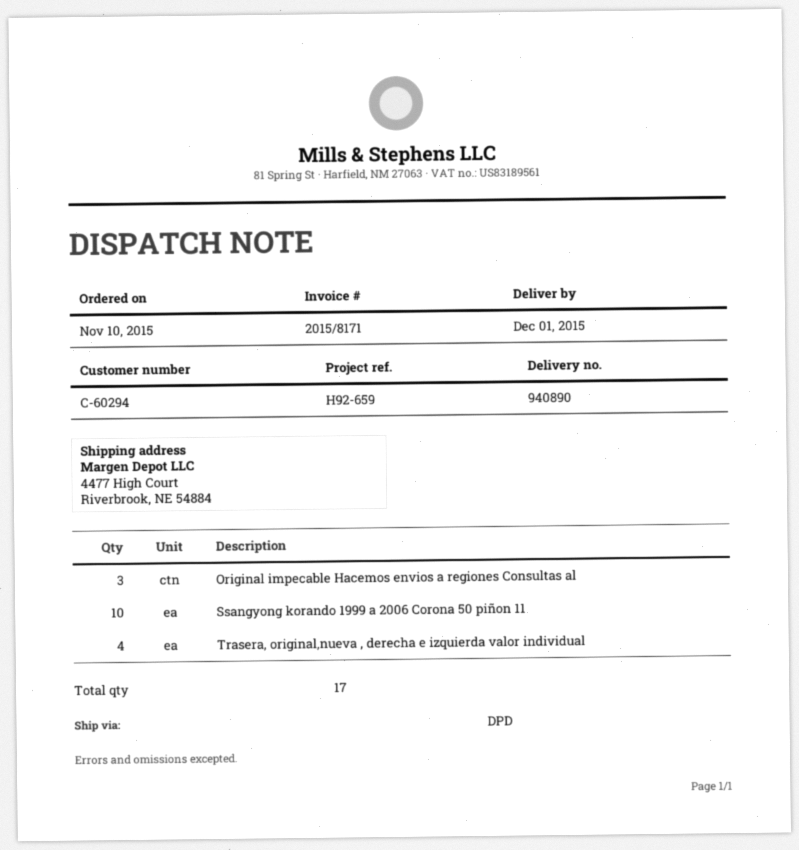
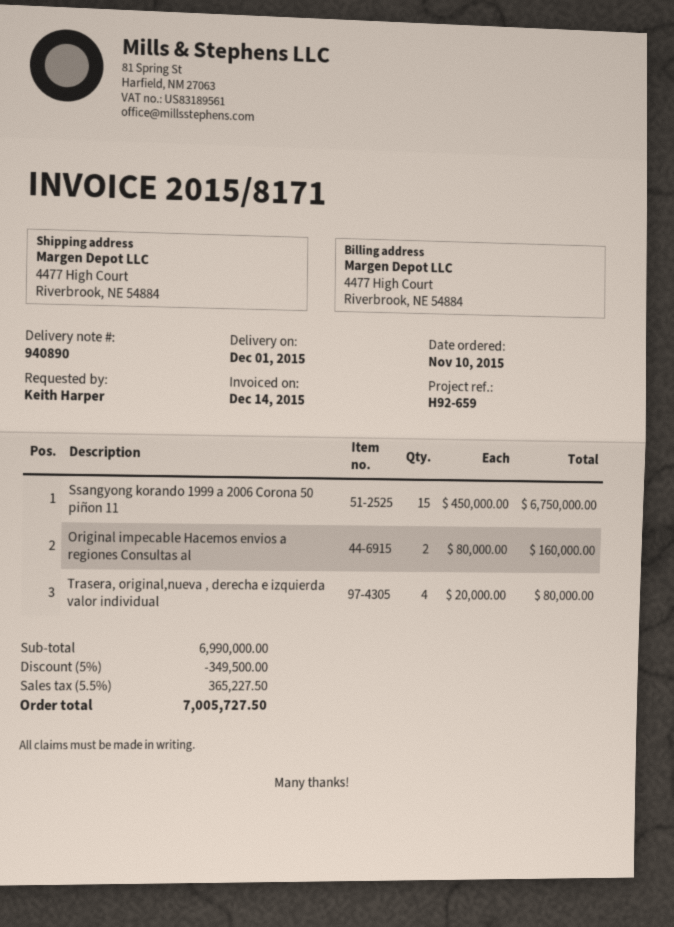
Original impecable Hacemos envios a regiones Consultas al: 3 -> 2
Ssangyong korando 1999 a 2006 Corona 50 piñon 11: 10 -> 15

